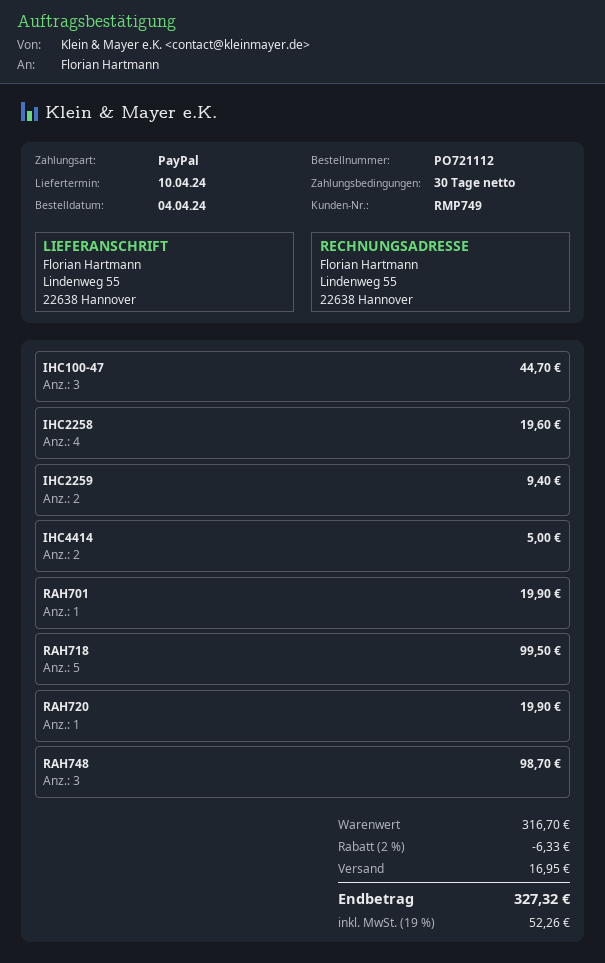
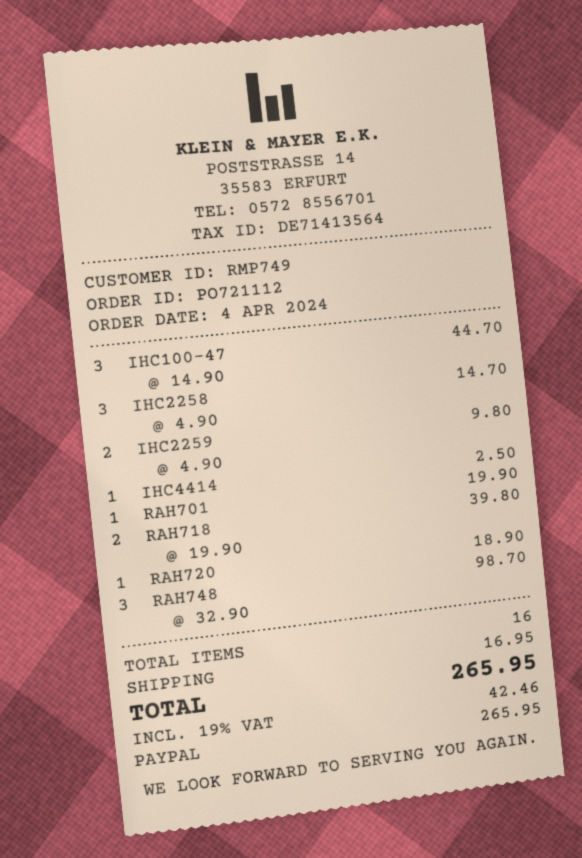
IHC2258: 4 for 19.60 -> 3 for 14.70
IHC2259: 2 for 9.40 -> 2 for 9.80
IHC4414: 2 for 5.00 -> 1 for 2.50
RAH718: 5 for 99.50 -> 2 for 39.80
RAH720: 1 for 19.90 -> 1 for 18.90
discount: 2% = 6.33 -> none
tax: 19% = 52.26 -> 19% = 42.46
total: 327.32 -> 265.95

